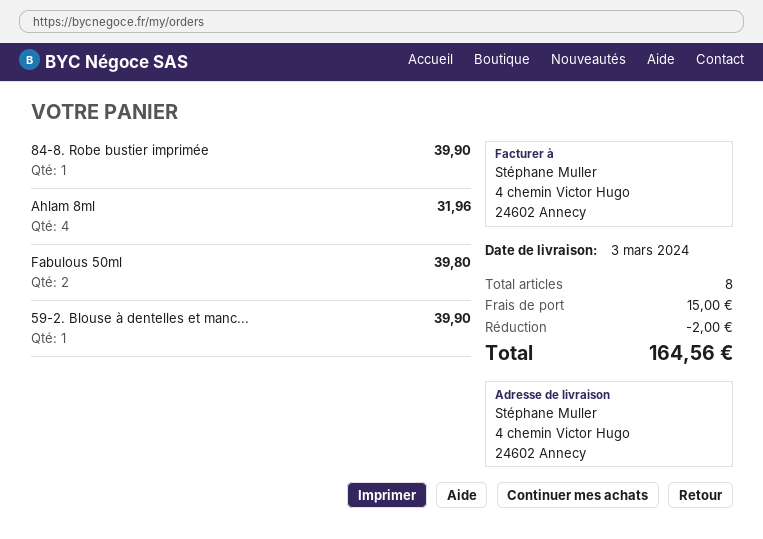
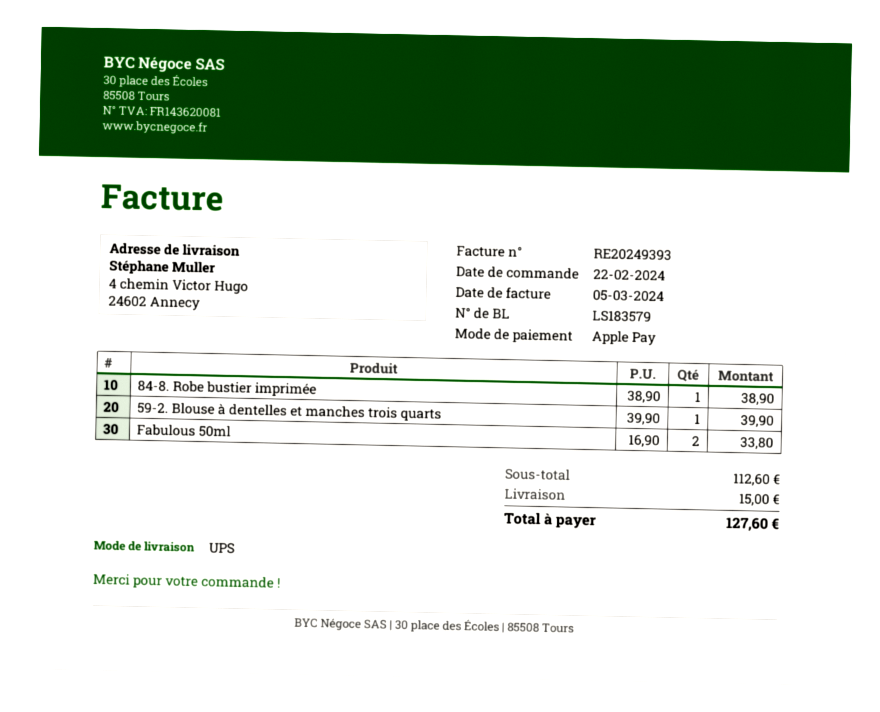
84-8. Robe bustier imprimée: 1 for 39.90 -> 1 for 38.90
Ahlam 8ml: 4 for 31.96 -> none
Fabulous 50ml: 2 for 39.80 -> 2 for 33.80
discount: 2.00 -> none
total: 164.56 -> 127.60

